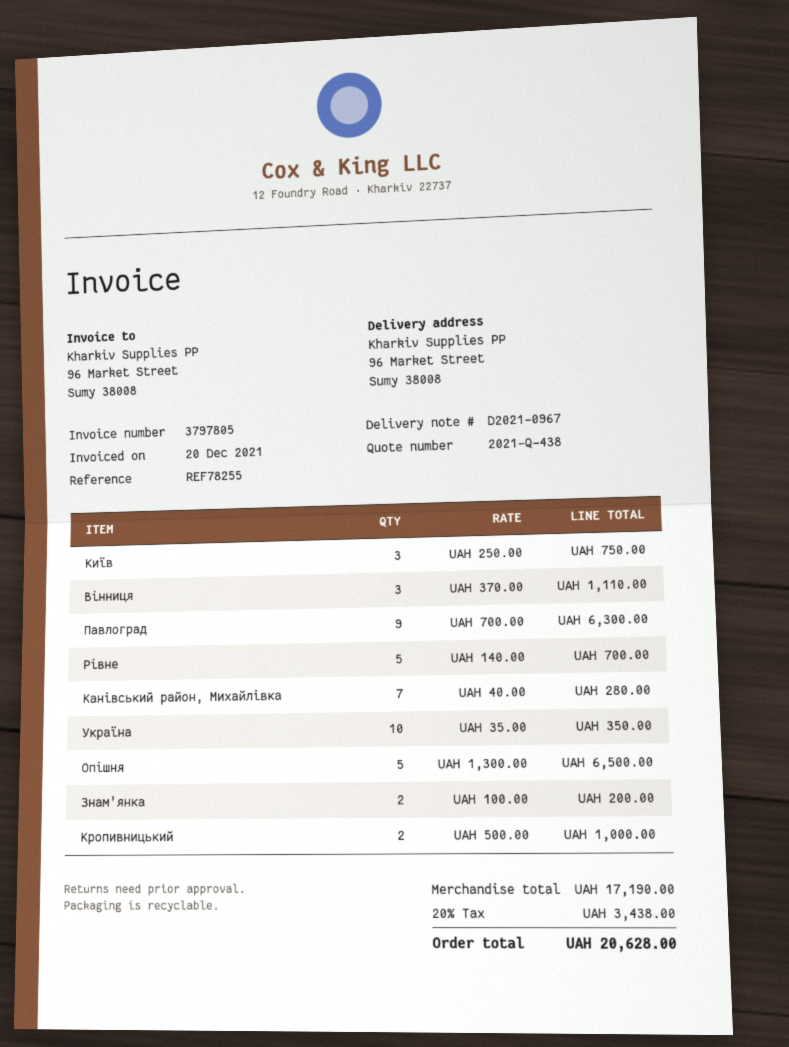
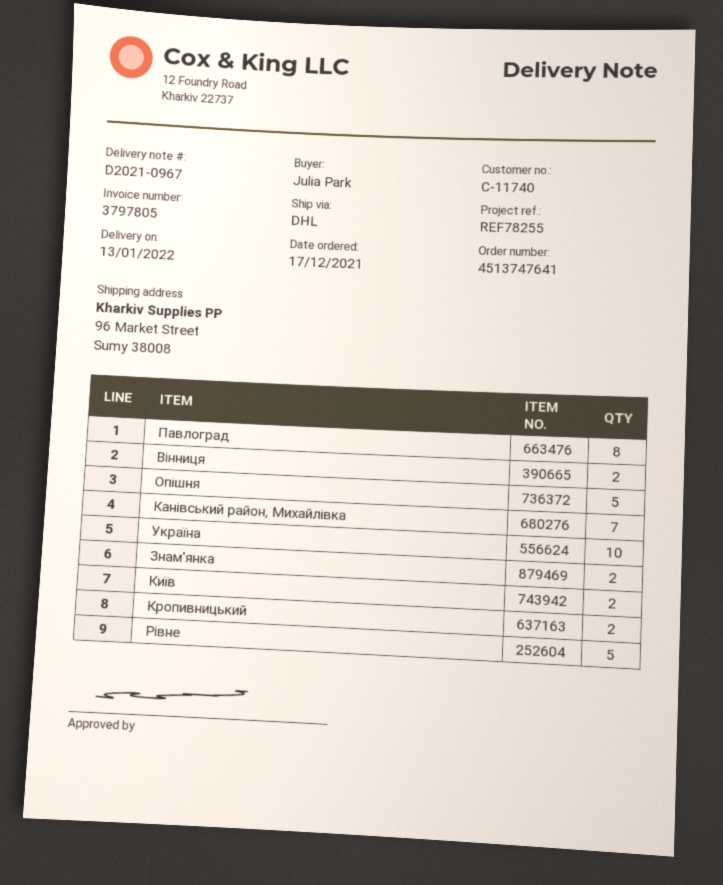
Київ: 3 -> 2
Вінниця: 3 -> 2
Павлоград: 9 -> 8

